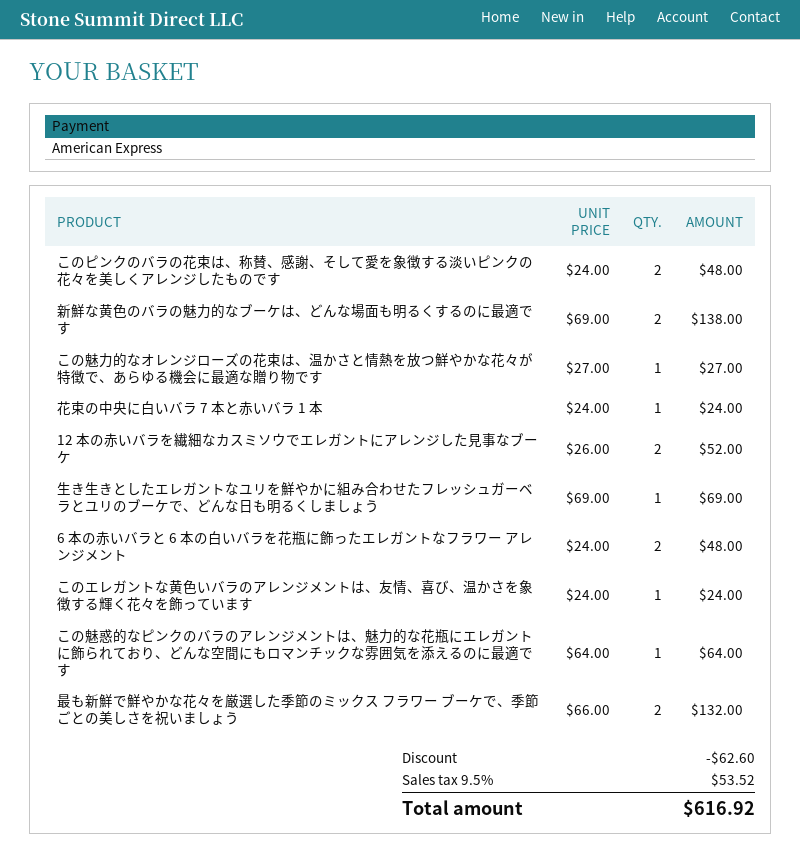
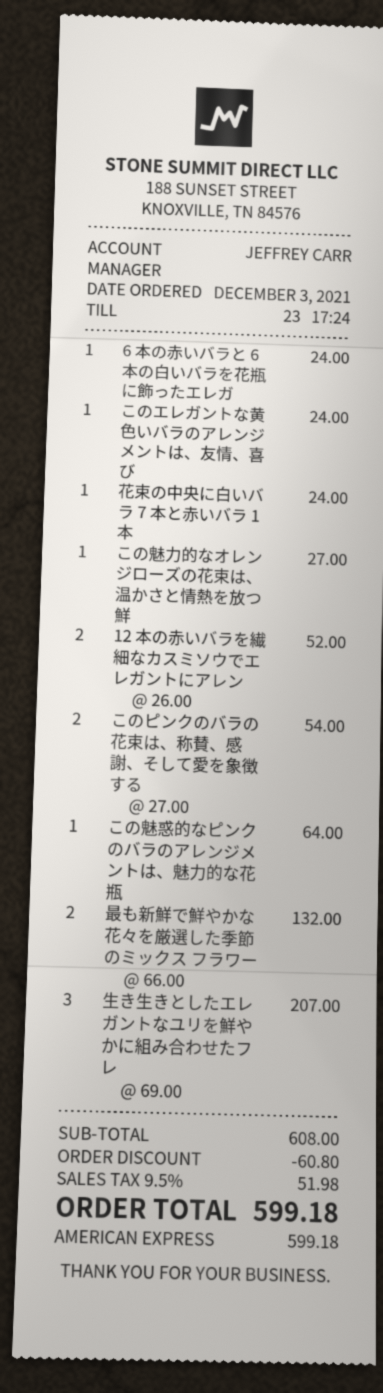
このピンクのバラの花束は、称賛、感謝、そして愛を象徴する淡いピンクの花々を美しくアレンジしたものです: 2 x 24.00 = 48.00 -> 2 x 27.00 = 54.00
新鮮な黄色のバラの魅力的なブーケは、どんな場面も明るくするのに最適です: 2 x 69.00 = 138.00 -> none
生き生きとしたエレガントなユリを鮮やかに組み合わせたフレッシュガーベラとユリのブーケで、どんな日も明るくしましょう: 1 x 69.00 = 69.00 -> 3 x 69.00 = 207.00
6 本の赤いバラと 6 本の白いバラを花瓶に飾ったエレガントなフラワー アレンジメント: 2 x 24.00 = 48.00 -> 1 x 24.00 = 24.00
discount: 62.60 -> 60.80
tax: 9.5% = 53.52 -> 9.5% = 51.98
total: 616.92 -> 599.18

